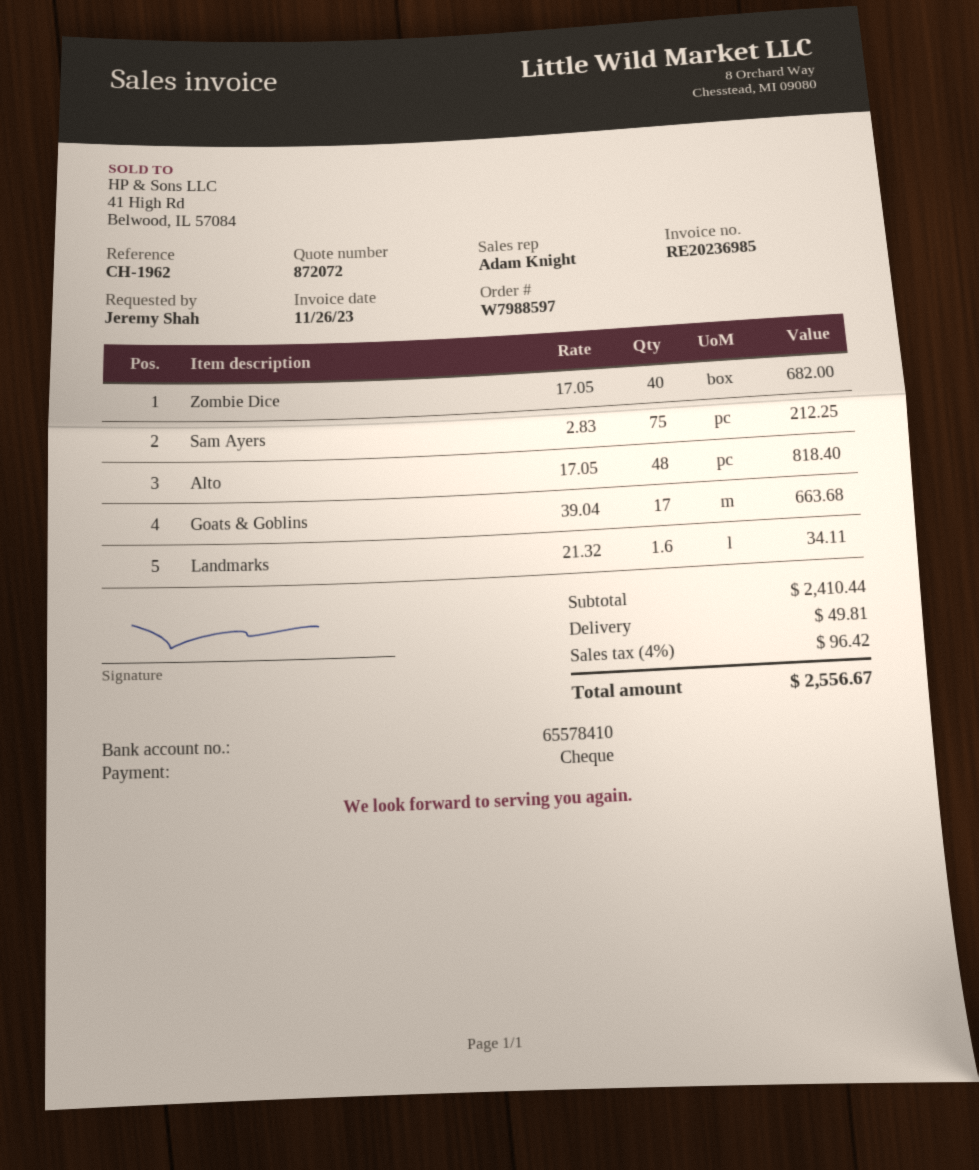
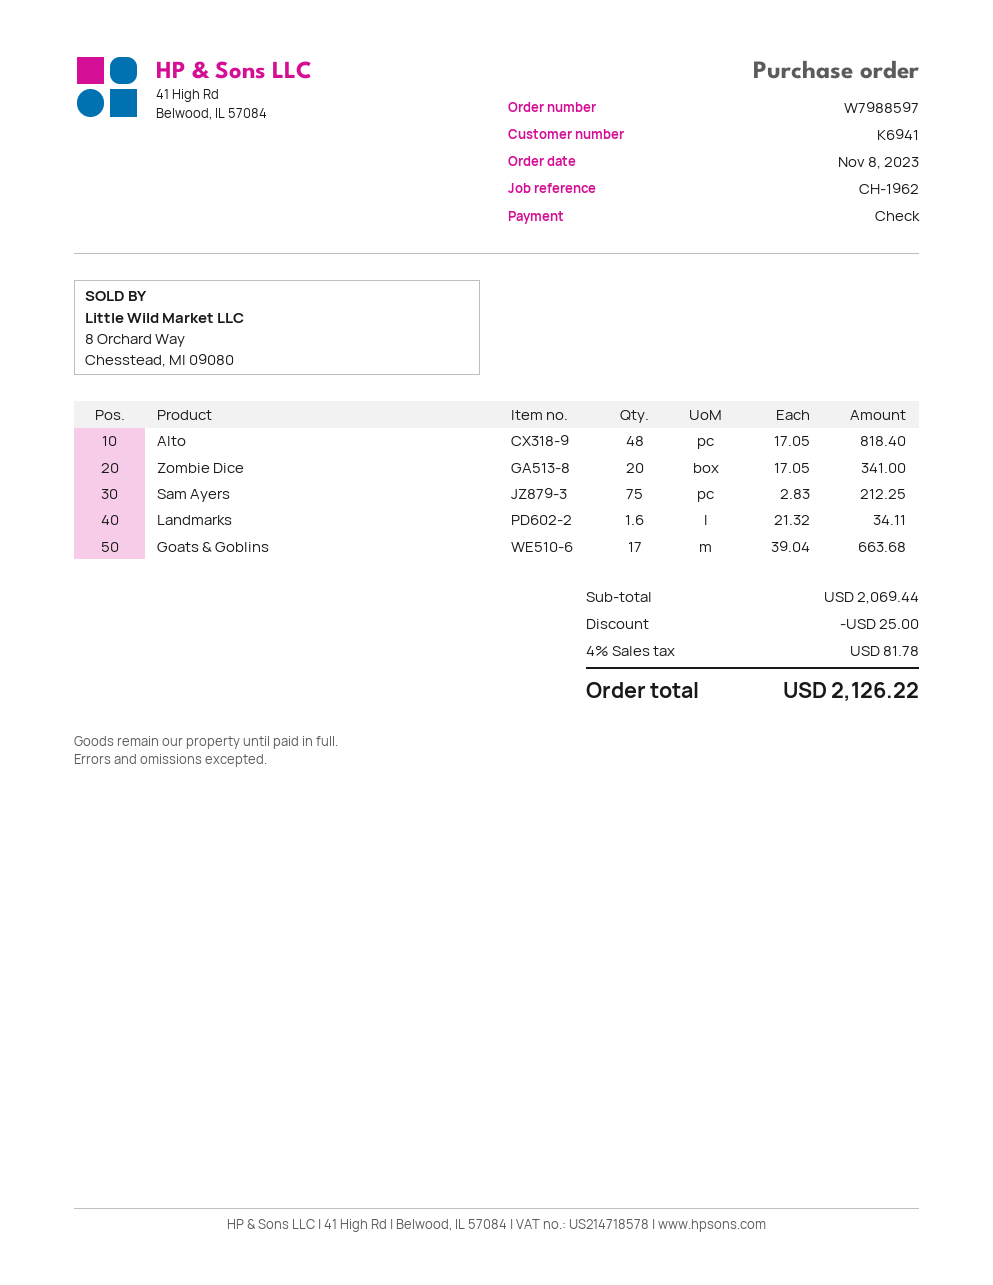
Zombie Dice: 40 x 17.05 = 682.00 -> 20 x 17.05 = 341.00
subtotal: 2410.44 -> 2069.44
discount: none -> 25.00
shipping: 49.81 -> none
tax: 4% = 96.42 -> 4% = 81.78
total: 2556.67 -> 2126.22

